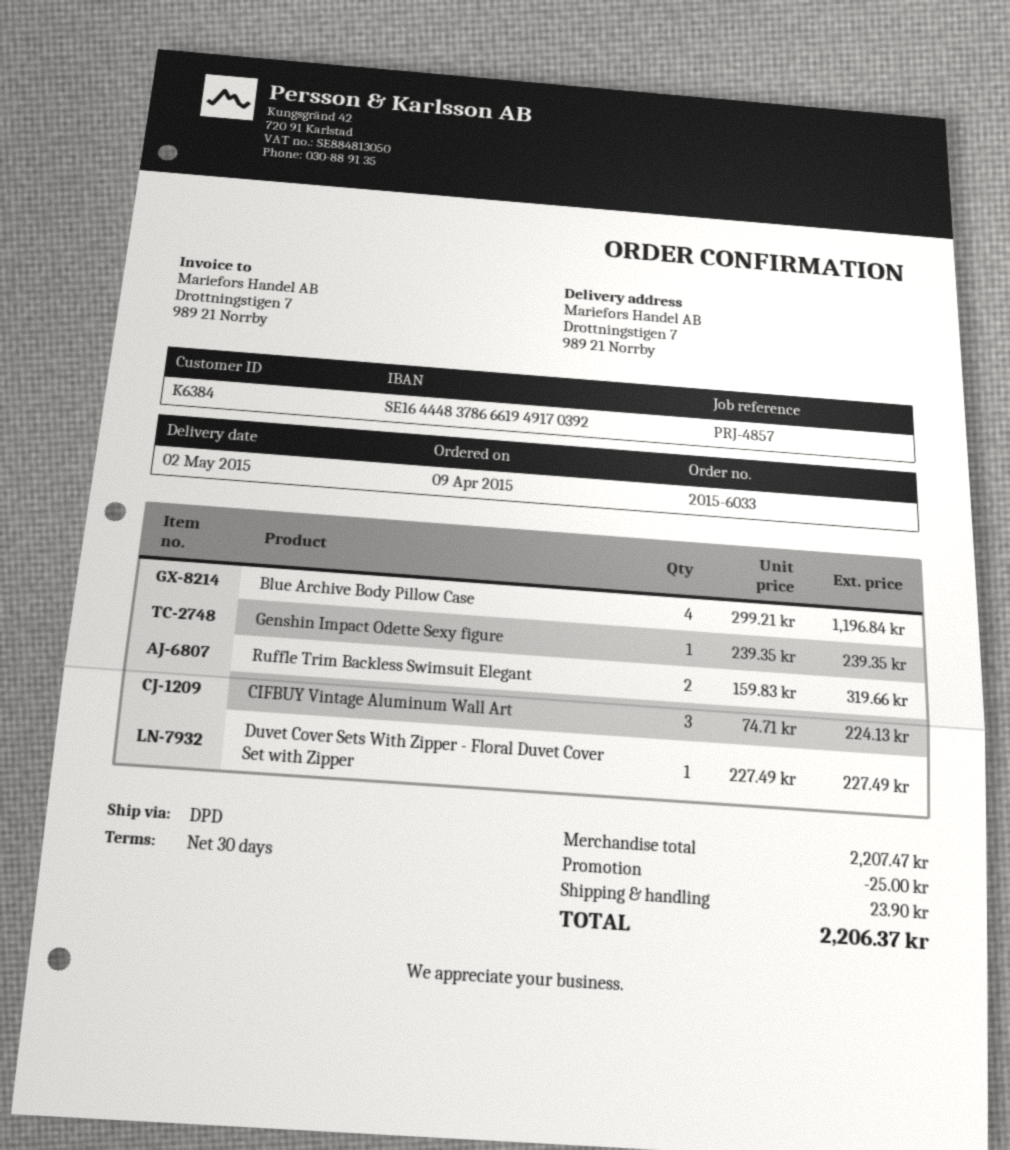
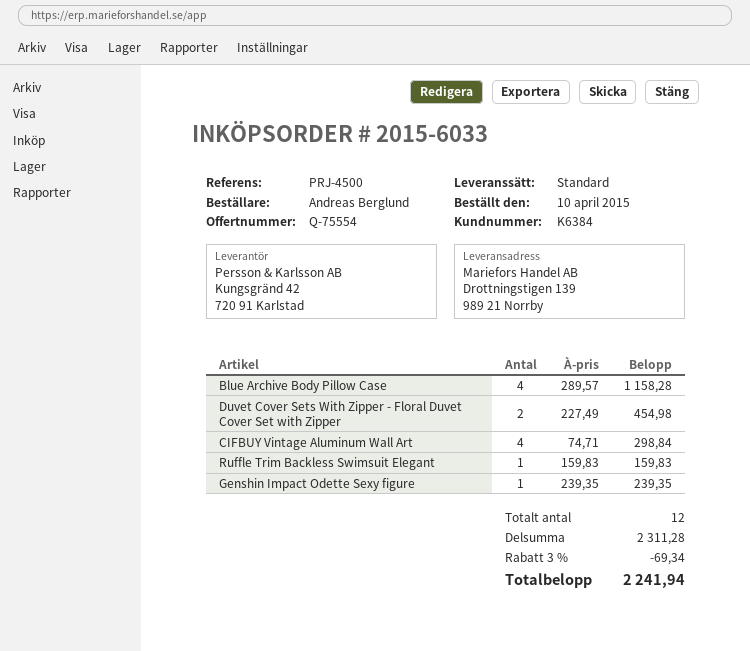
order date: 2015-04-09 -> 2015-04-10
reference: PRJ-4857 -> PRJ-4500
shipping method: DPD -> standard
ship to: Drottningstigen 7, 989 21 Norrby -> Drottningstigen 139, 989 21 Norrby
Blue Archive Body Pillow Case: 4 x 299.21 = 1196.84 -> 4 x 289.57 = 1158.28
Ruffle Trim Backless Swimsuit Elegant: 2 x 159.83 = 319.66 -> 1 x 159.83 = 159.83
CIFBUY Vintage Aluminum Wall Art: 3 x 74.71 = 224.13 -> 4 x 74.71 = 298.84
Duvet Cover Sets With Zipper - Floral Duvet Cover Set with Zipper: 1 x 227.49 = 227.49 -> 2 x 227.49 = 454.98
subtotal: 2207.47 -> 2311.28
discount: 25.00 -> 69.34
shipping: 23.90 -> none
total: 2206.37 -> 2241.94

